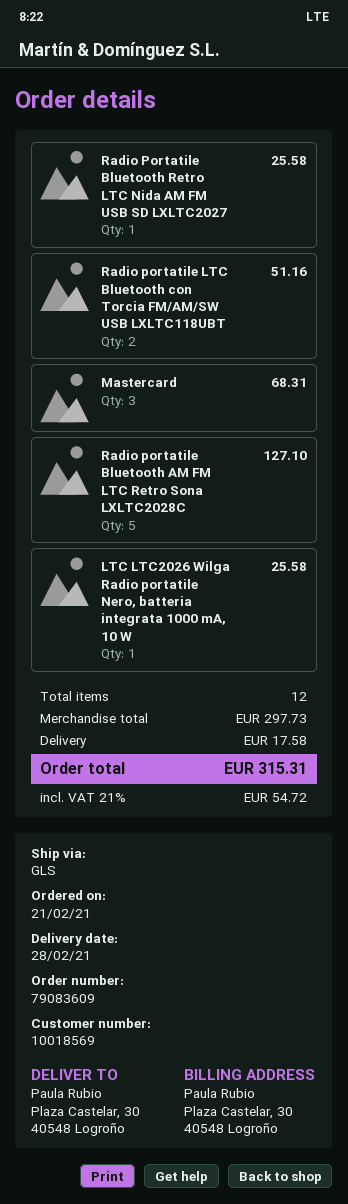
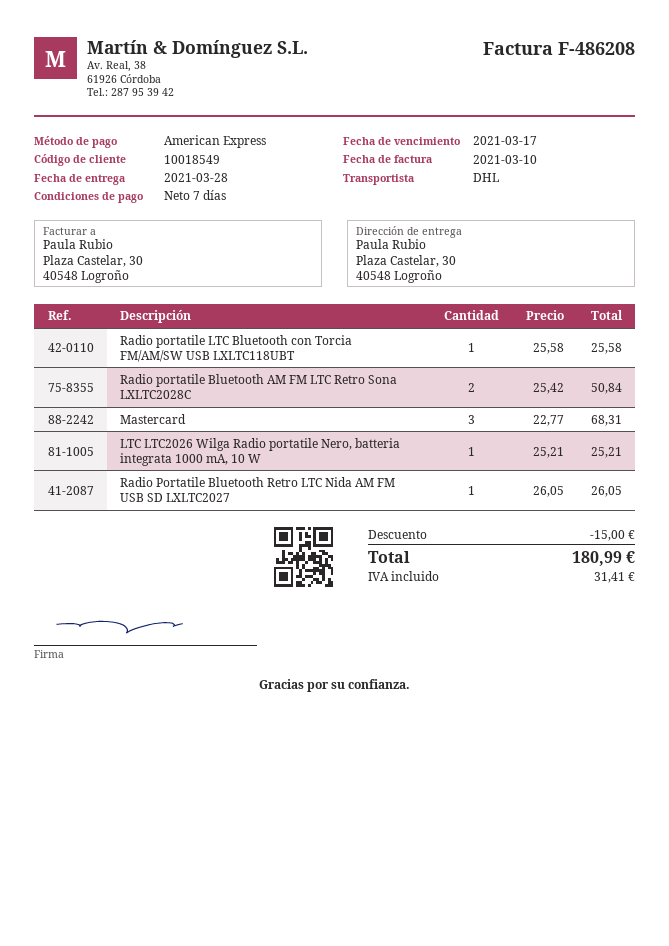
delivery date: 2021-02-28 -> 2021-03-28
customer number: 10018569 -> 10018549
shipping method: GLS -> DHL
Radio Portatile Bluetooth Retro LTC Nida AM FM USB SD LXLTC2027: 1 for 25.58 -> 1 for 26.05
Radio portatile LTC Bluetooth con Torcia FM/AM/SW USB LXLTC118UBT: 2 for 51.16 -> 1 for 25.58
Radio portatile Bluetooth AM FM LTC Retro Sona LXLTC2028C: 5 for 127.10 -> 2 for 50.84
LTC LTC2026 Wilga Radio portatile Nero, batteria integrata 1000 mA, 10 W: 1 for 25.58 -> 1 for 25.21
discount: none -> 15.00
shipping: 17.58 -> none
tax: 54.72 -> 31.41
total: 315.31 -> 180.99

